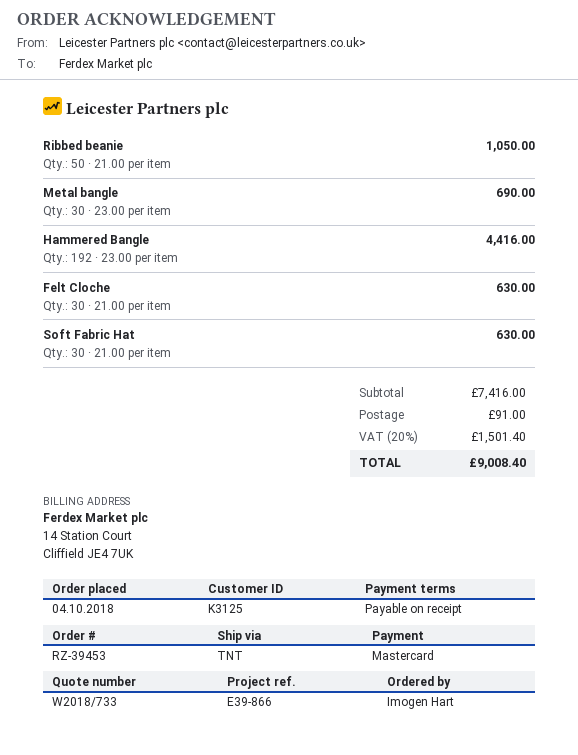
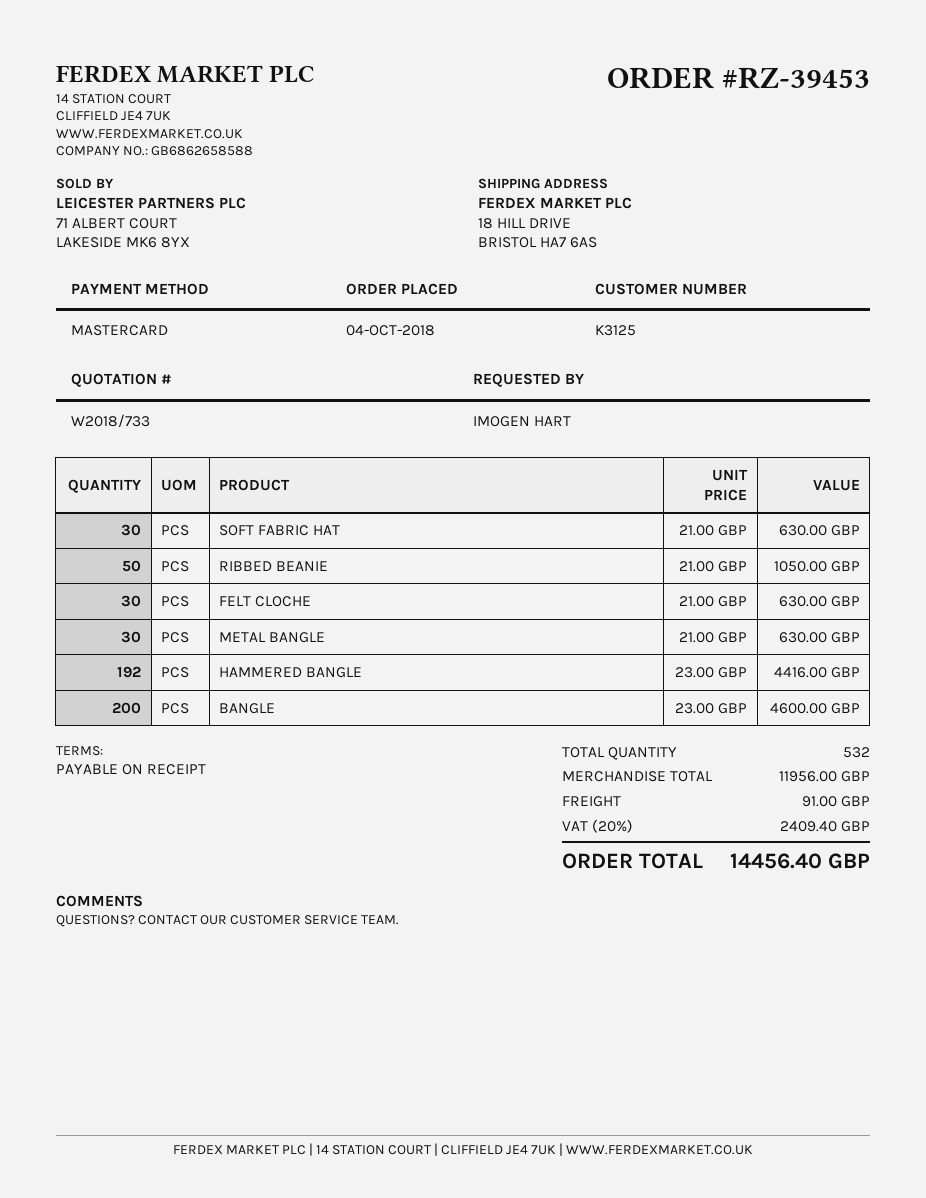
Metal bangle: 30 x 23.00 = 690.00 -> 30 x 21.00 = 630.00
BANGLE: none -> 200 x 23.00 = 4600.00
subtotal: 7416.00 -> 11956.00
tax: 20% = 1501.40 -> 20% = 2409.40
total: 9008.40 -> 14456.40

